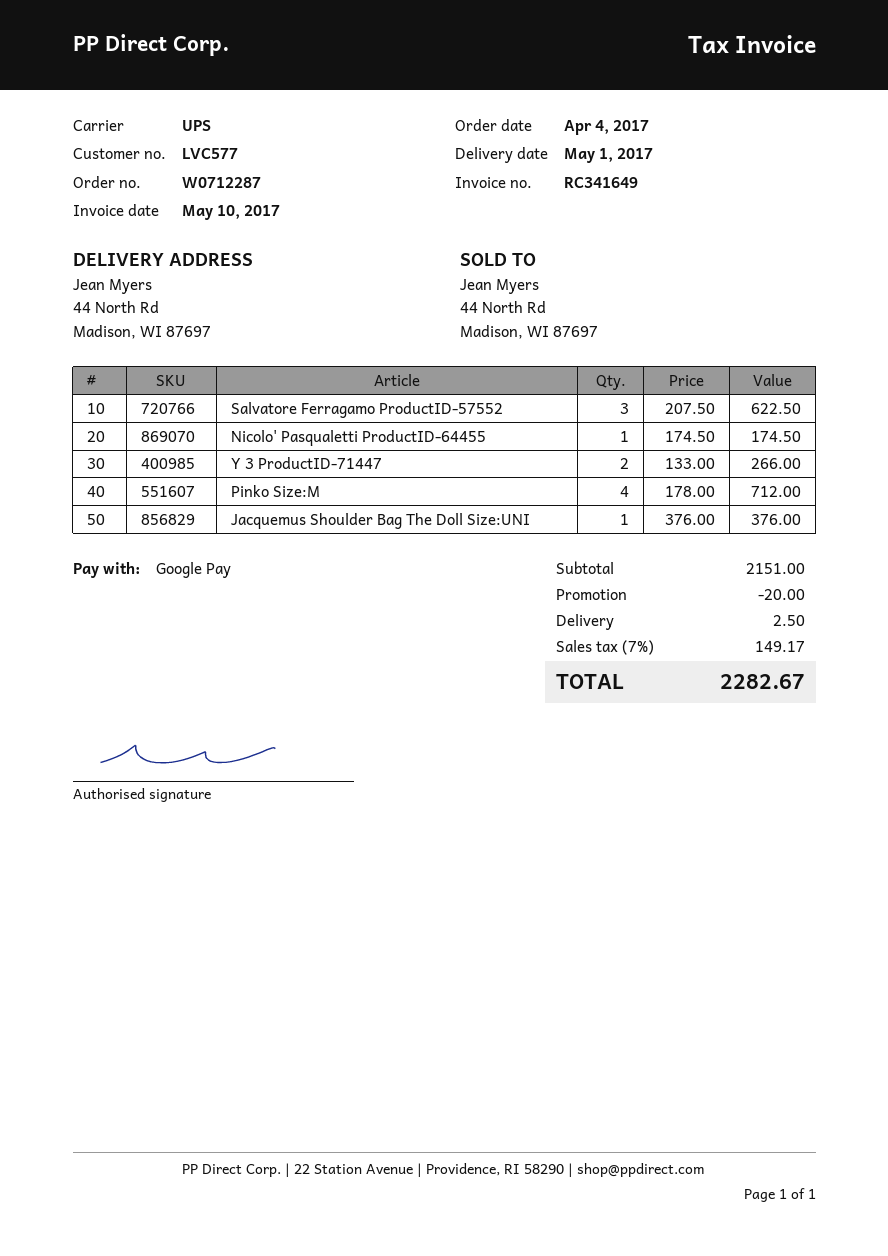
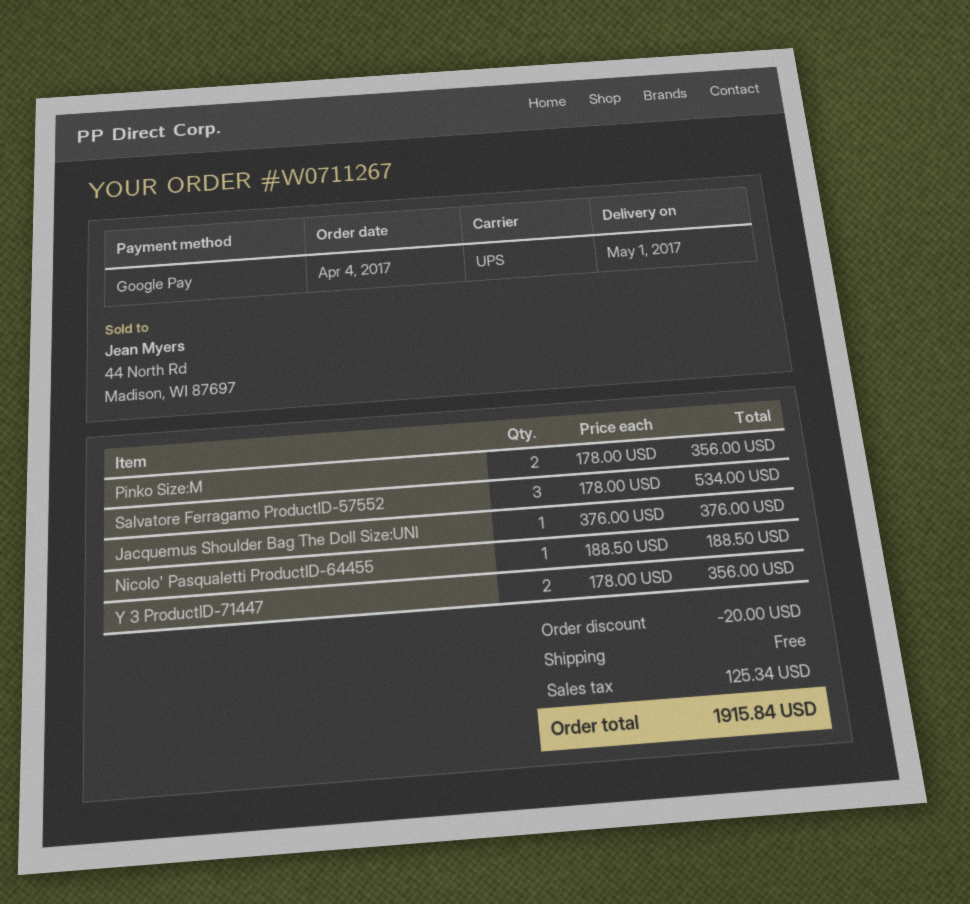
order number: W0712287 -> W0711267
Salvatore Ferragamo ProductID-57552: 3 x 207.50 = 622.50 -> 3 x 178.00 = 534.00
Nicolo' Pasqualetti ProductID-64455: 1 x 174.50 = 174.50 -> 1 x 188.50 = 188.50
Y 3 ProductID-71447: 2 x 133.00 = 266.00 -> 2 x 178.00 = 356.00
Pinko Size:M: 4 x 178.00 = 712.00 -> 2 x 178.00 = 356.00
shipping: 2.50 -> 0.00
tax: 149.17 -> 125.34
total: 2282.67 -> 1915.84

